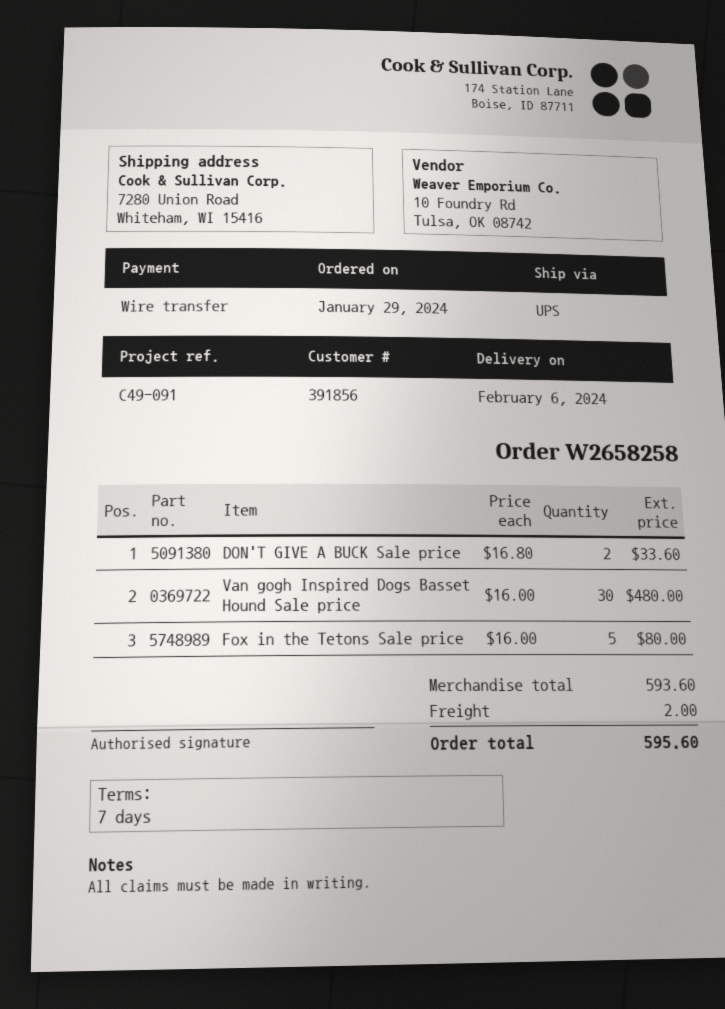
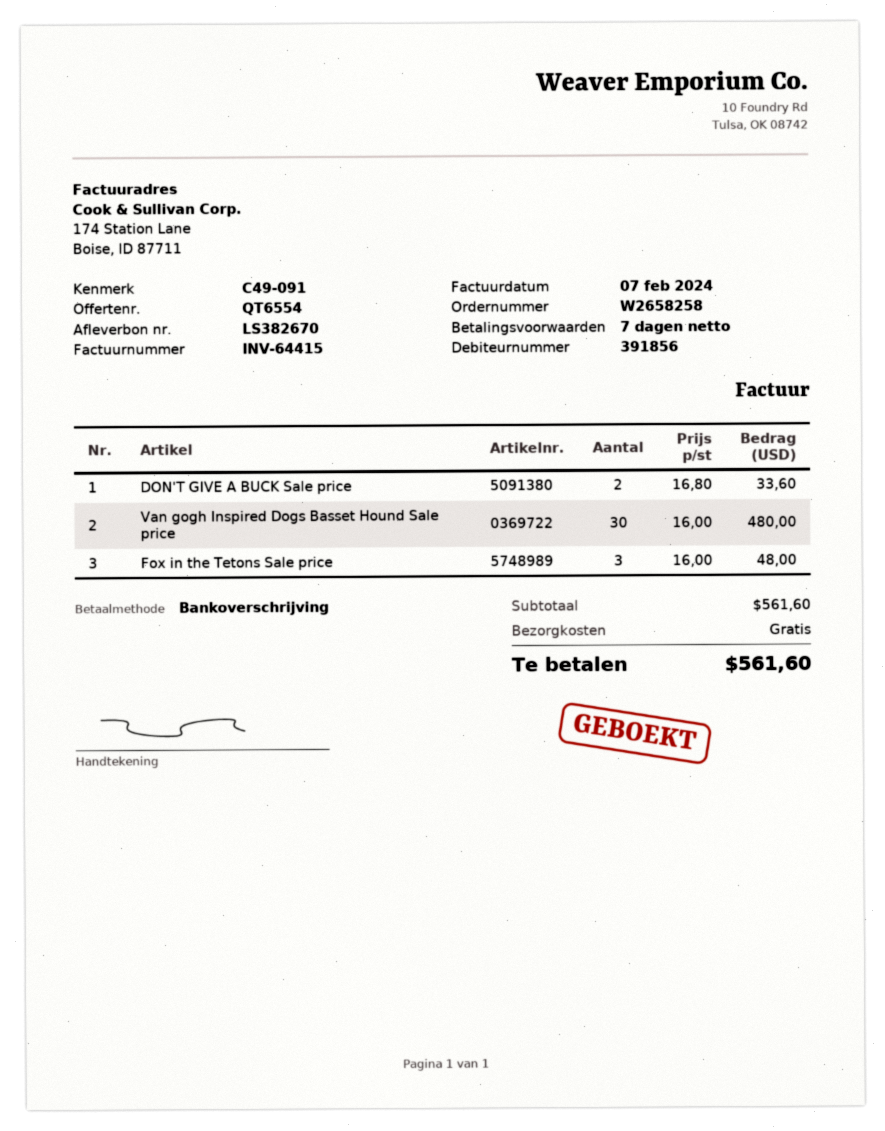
Fox in the Tetons Sale price: 5 x 16.00 = 80.00 -> 3 x 16.00 = 48.00
subtotal: 593.60 -> 561.60
shipping: 2.00 -> 0.00
total: 595.60 -> 561.60

